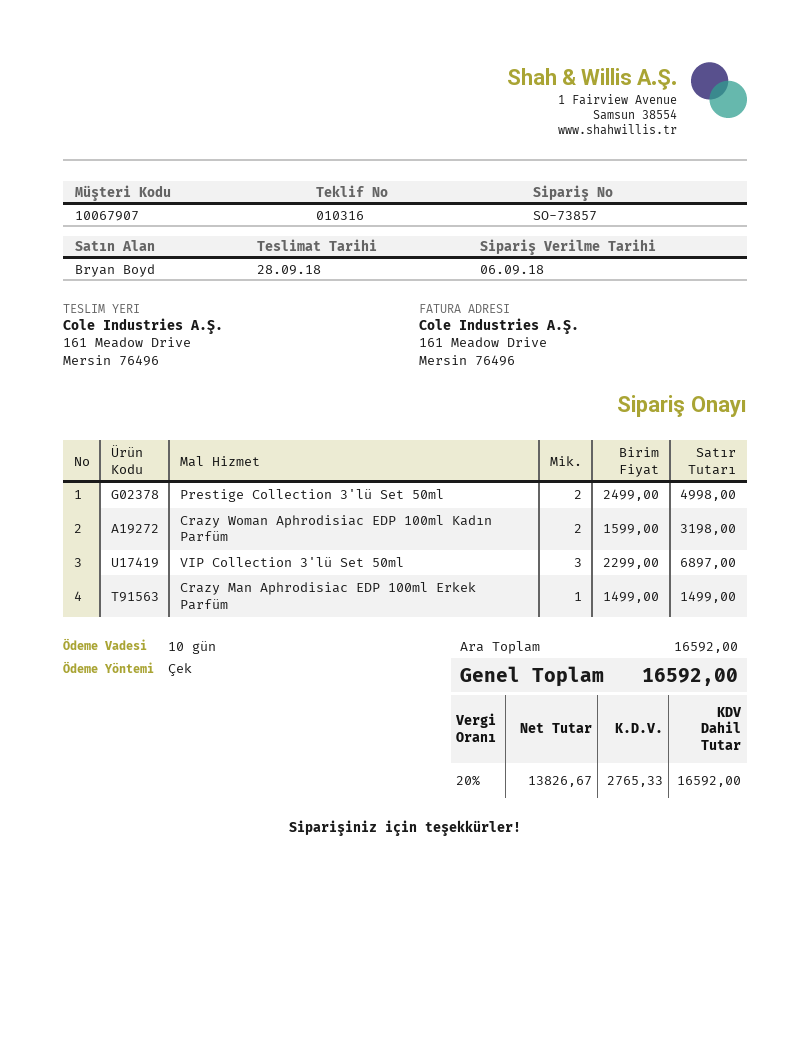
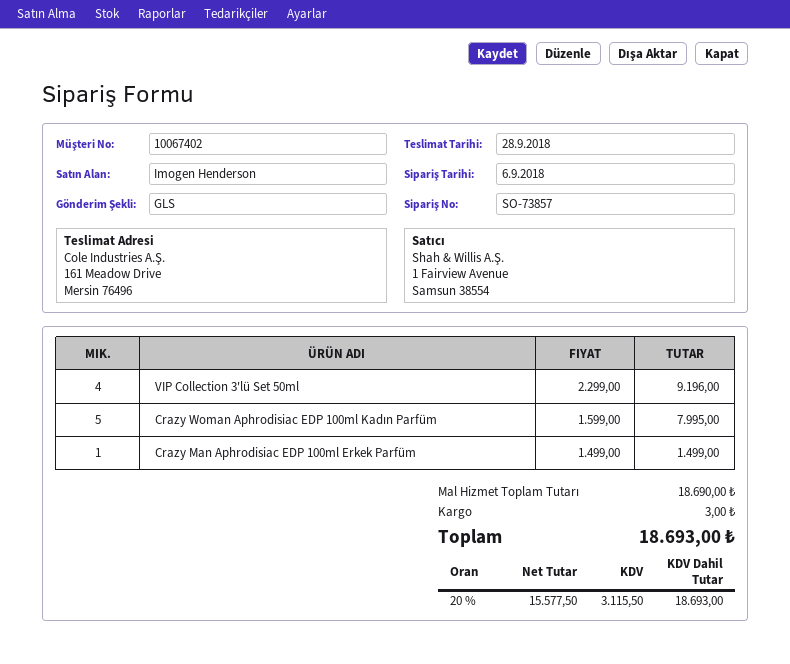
customer number: 10067907 -> 10067402
ordered by: Bryan Boyd -> Imogen Henderson
Prestige Collection 3'lü Set 50ml: 2 x 2499.00 = 4998.00 -> none
Crazy Woman Aphrodisiac EDP 100ml Kadın Parfüm: 2 x 1599.00 = 3198.00 -> 5 x 1599.00 = 7995.00
VIP Collection 3'lü Set 50ml: 3 x 2299.00 = 6897.00 -> 4 x 2299.00 = 9196.00
subtotal: 16592.00 -> 18690.00
shipping: none -> 3.00
net: 13826.67 -> 15577.50
tax: 20% = 2765.33 -> 20% = 3115.50
total: 16592.00 -> 18693.00

